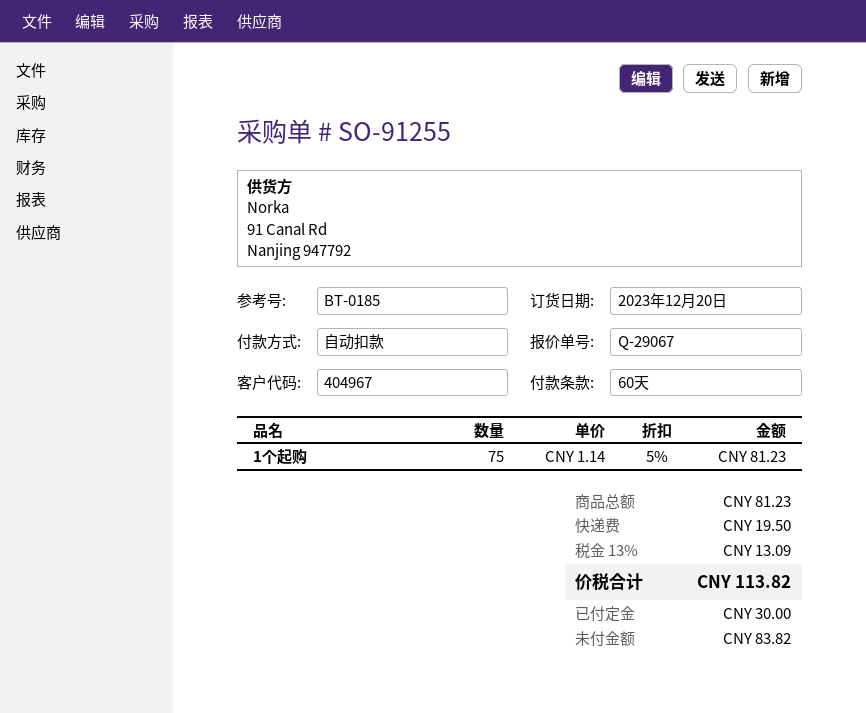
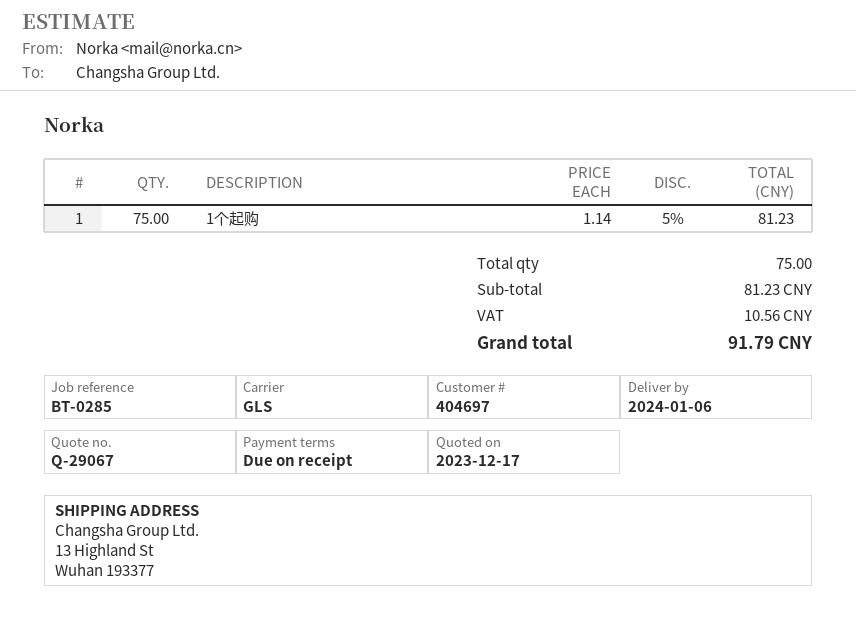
payment terms: 60 days -> on receipt
customer number: 404967 -> 404697
reference: BT-0185 -> BT-0285
shipping: 19.50 -> none
tax: 13.09 -> 10.56
total: 113.82 -> 91.79

